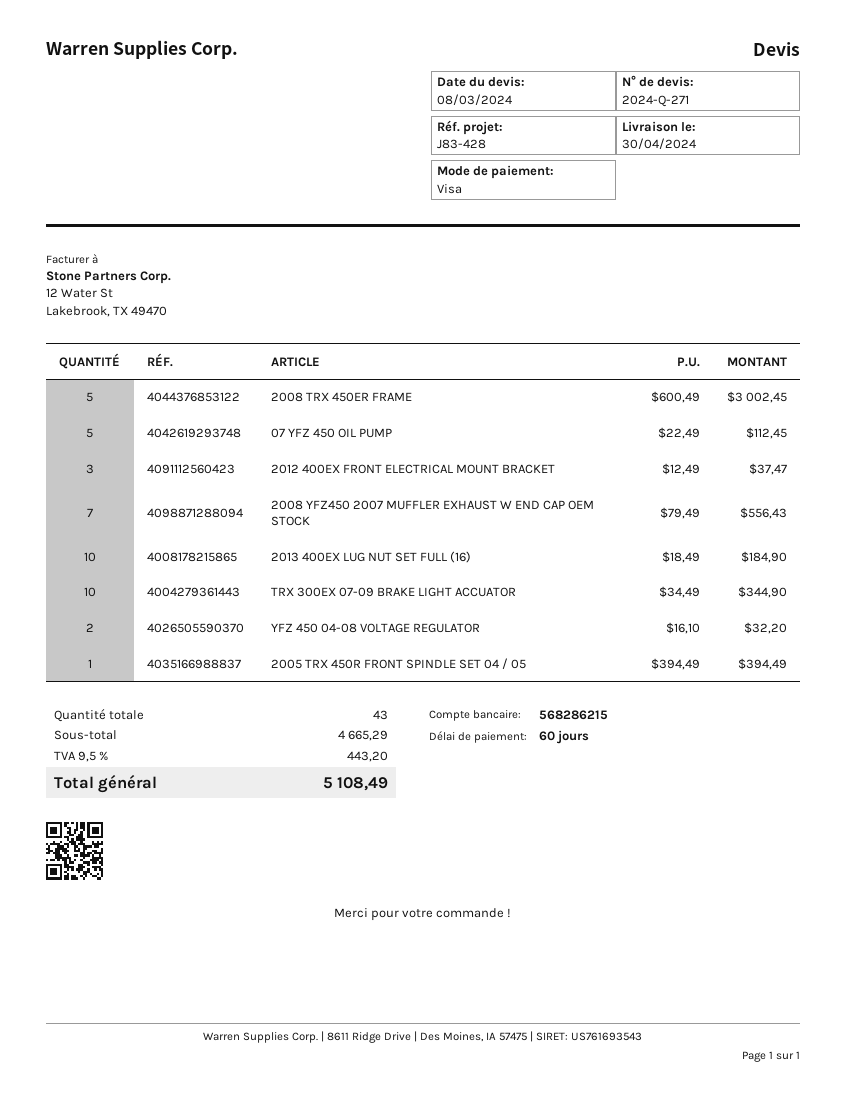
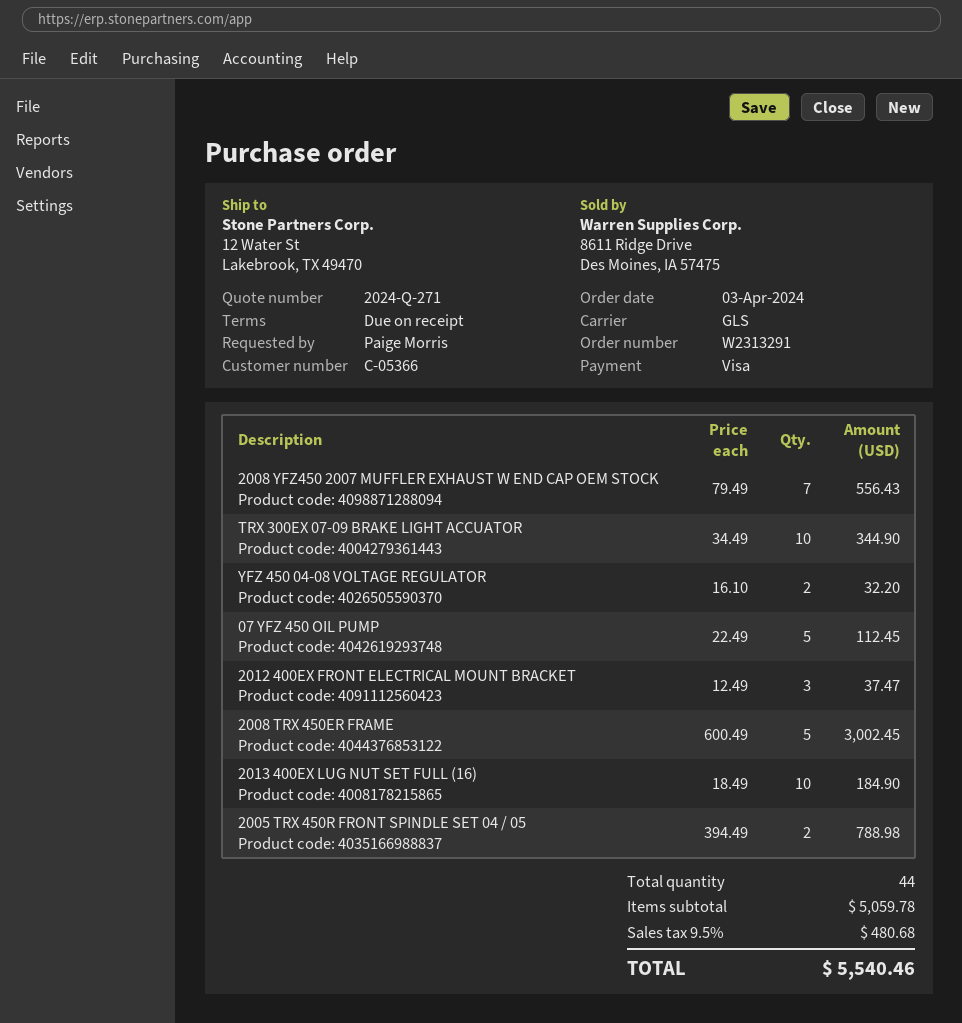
payment terms: 60 days -> on receipt
2005 TRX 450R FRONT SPINDLE SET 04 / 05: 1 x 394.49 = 394.49 -> 2 x 394.49 = 788.98
total quantity: 43 -> 44
subtotal: 4665.29 -> 5059.78
tax: 9.5% = 443.20 -> 9.5% = 480.68
total: 5108.49 -> 5540.46

